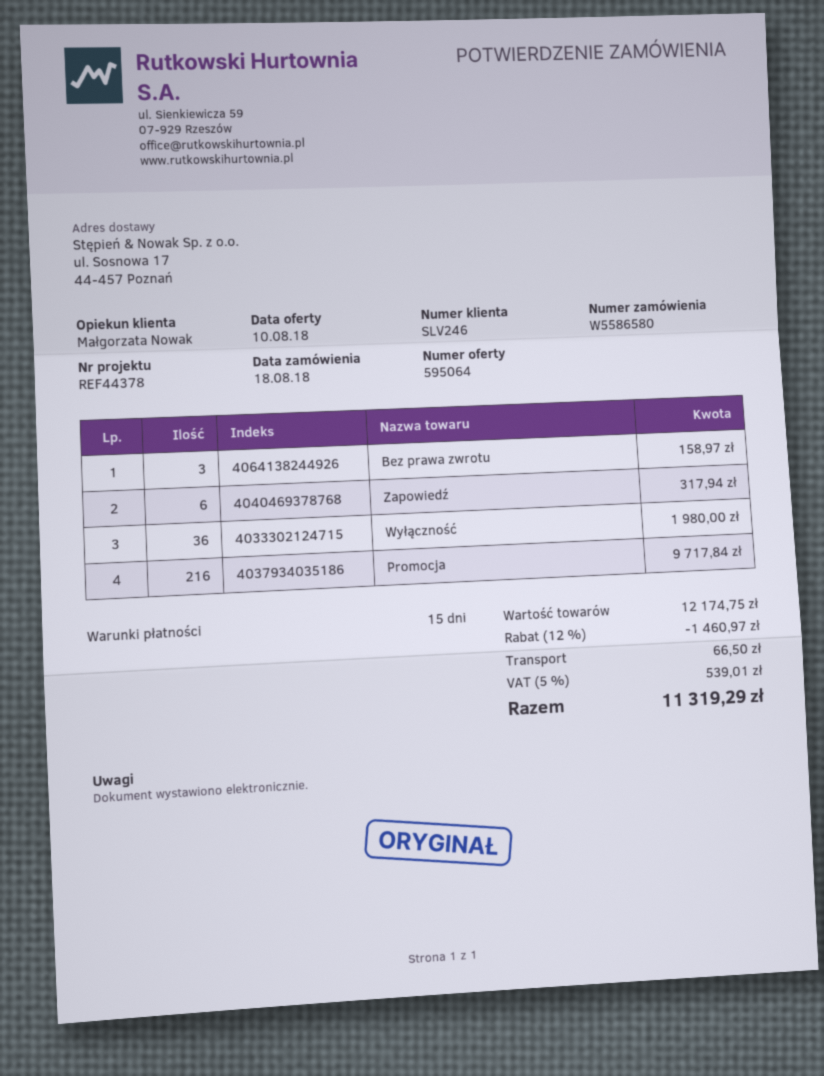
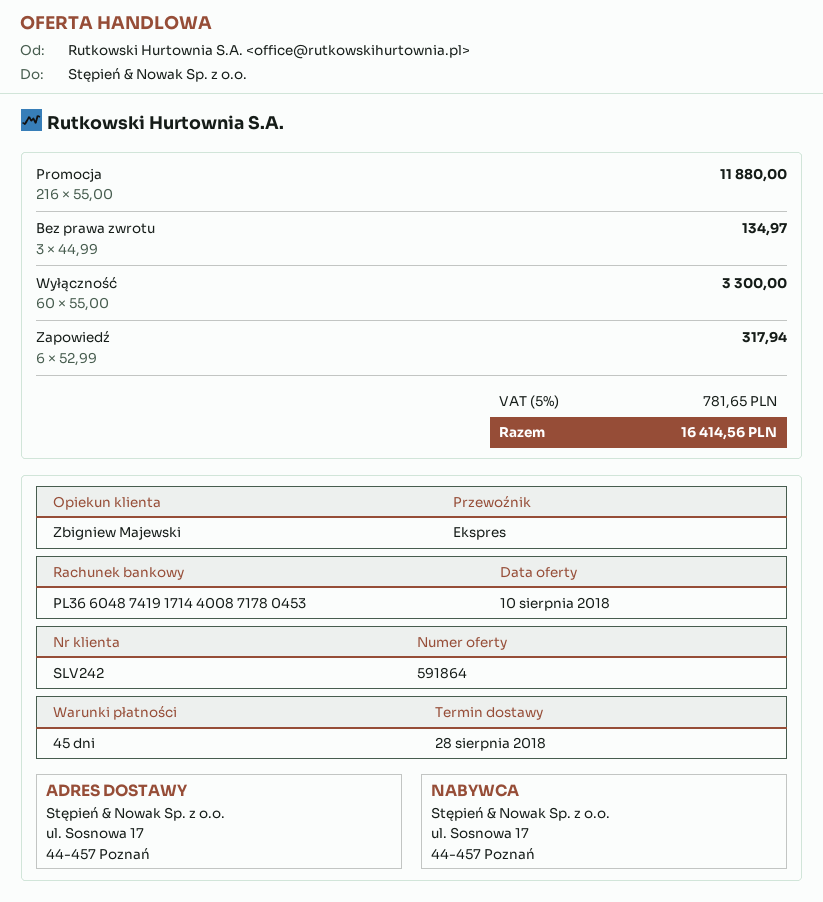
quote number: 595064 -> 591864
payment terms: 15 days -> 45 days
customer number: SLV246 -> SLV242
sales rep: Małgorzata Nowak -> Zbigniew Majewski
Bez prawa zwrotu: 3 for 158.97 -> 3 for 134.97
Wyłączność: 36 for 1980.00 -> 60 for 3300.00
Promocja: 216 for 9717.84 -> 216 for 11880.00
discount: 12% = 1460.97 -> none
shipping: 66.50 -> none
tax: 5% = 539.01 -> 5% = 781.65
total: 11319.29 -> 16414.56

